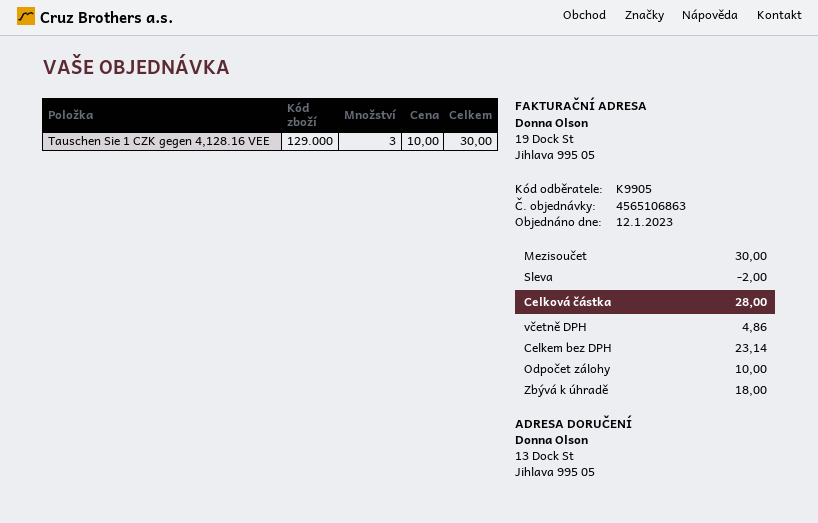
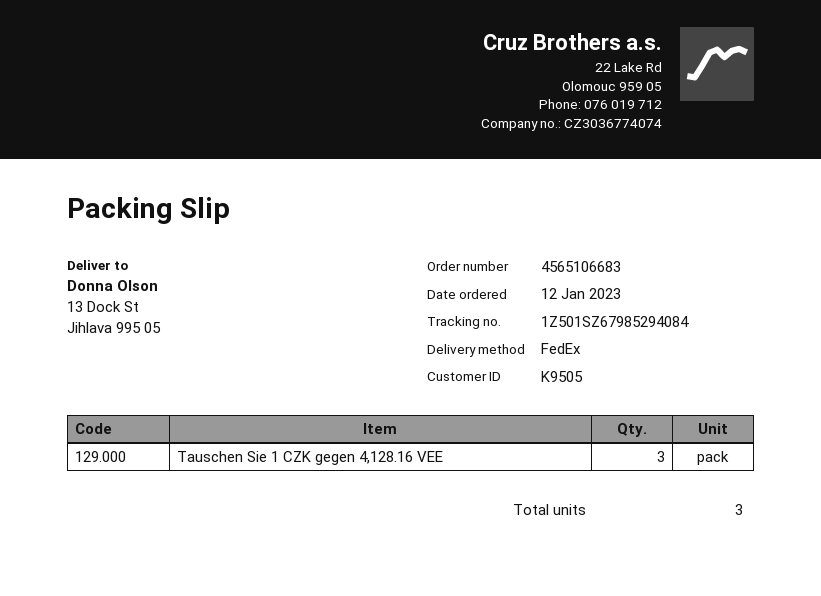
order number: 4565106863 -> 4565106683
customer number: K9905 -> K9505

